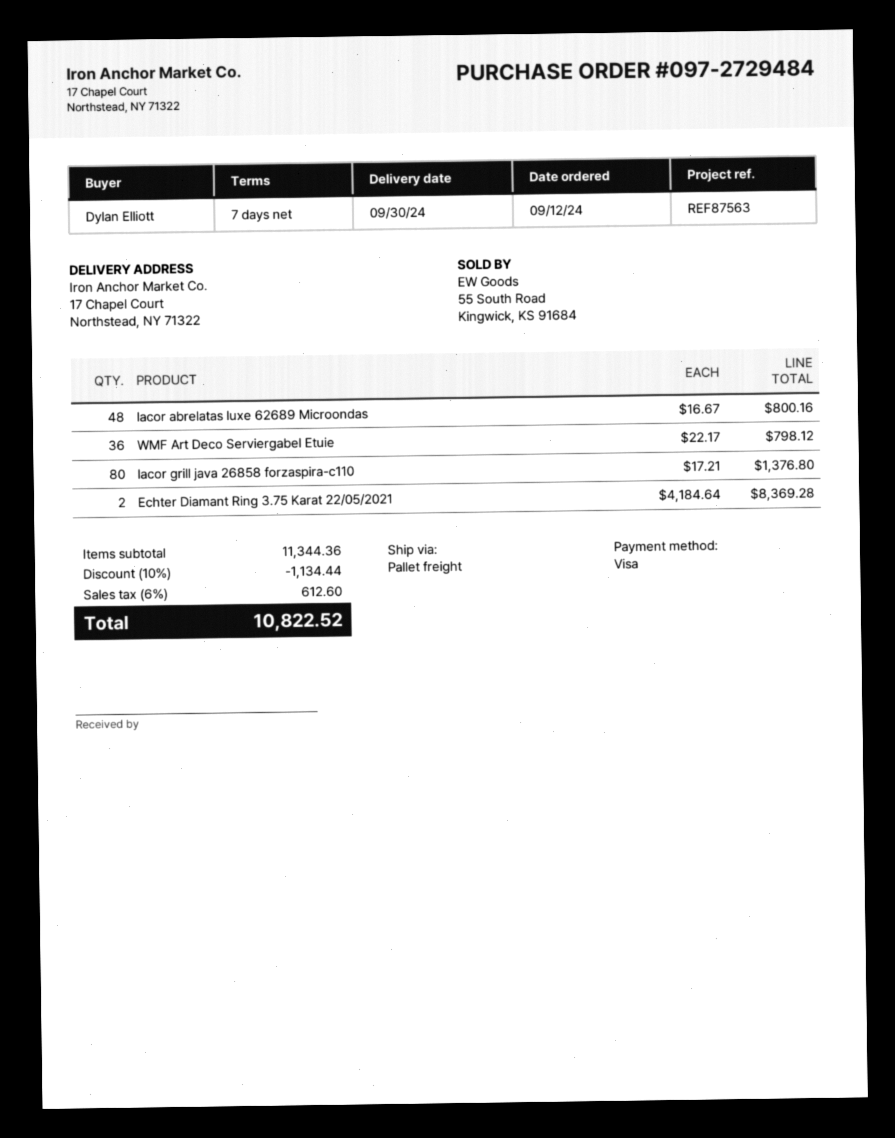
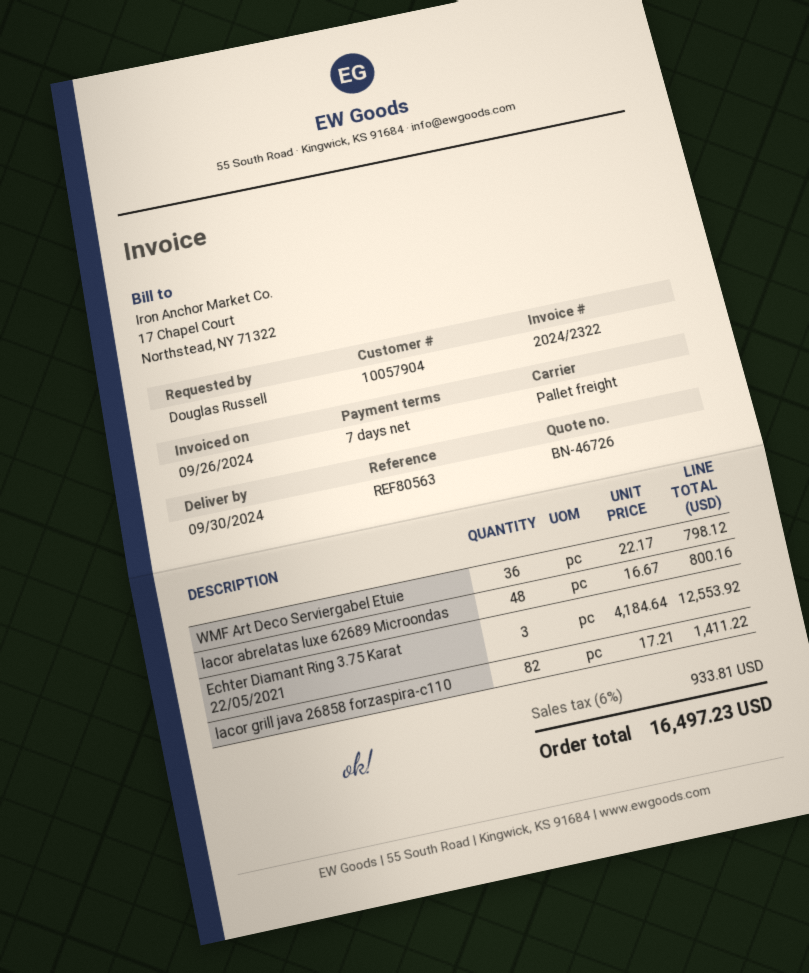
reference: REF87563 -> REF80563
ordered by: Dylan Elliott -> Douglas Russell
lacor grill java 26858 forzaspira-c110: 80 x 17.21 = 1376.80 -> 82 x 17.21 = 1411.22
Echter Diamant Ring 3.75 Karat 22/05/2021: 2 x 4184.64 = 8369.28 -> 3 x 4184.64 = 12553.92
discount: 10% = 1134.44 -> none
tax: 6% = 612.60 -> 6% = 933.81
total: 10822.52 -> 16497.23

